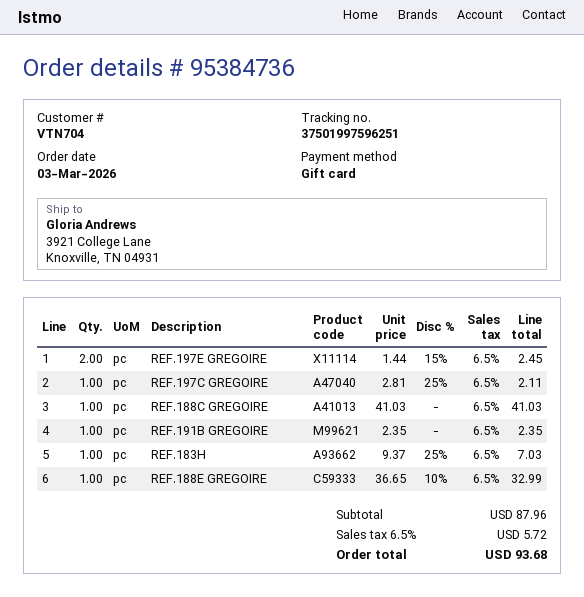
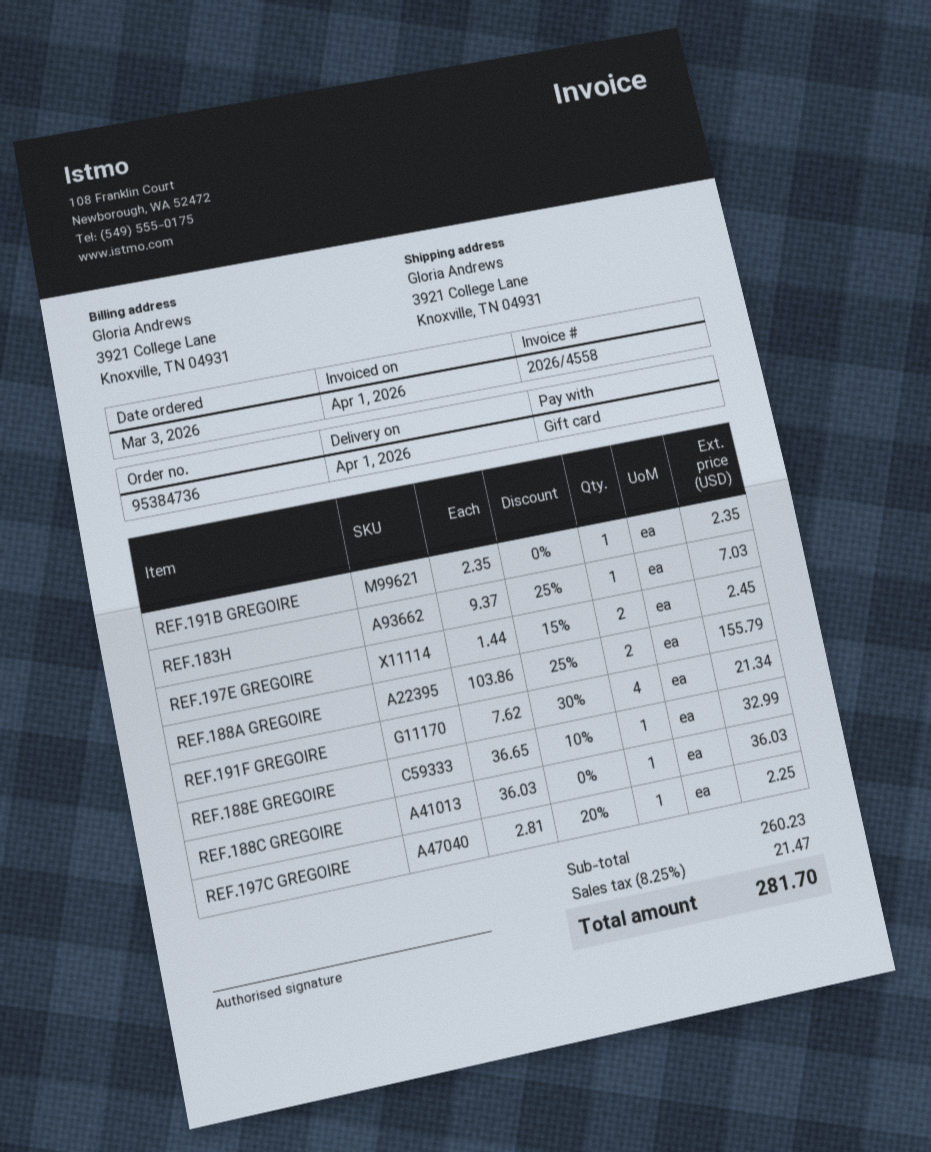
REF.197C GREGOIRE: 1 x 2.81 - 25% = 2.11 -> 1 x 2.81 - 20% = 2.25
REF.188C GREGOIRE: 1 x 41.03 = 41.03 -> 1 x 36.03 = 36.03
REF.188A GREGOIRE: none -> 2 x 103.86 - 25% = 155.79
REF.191F GREGOIRE: none -> 4 x 7.62 - 30% = 21.34
subtotal: 87.96 -> 260.23
tax: 6.5% = 5.72 -> 8.25% = 21.47
total: 93.68 -> 281.70

